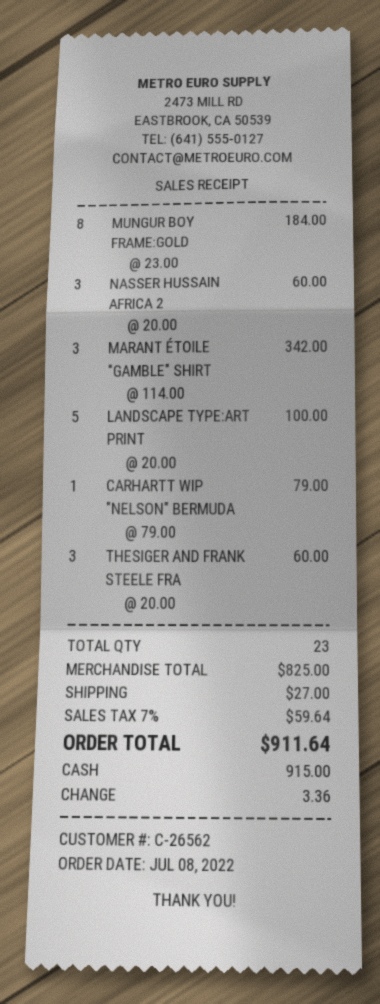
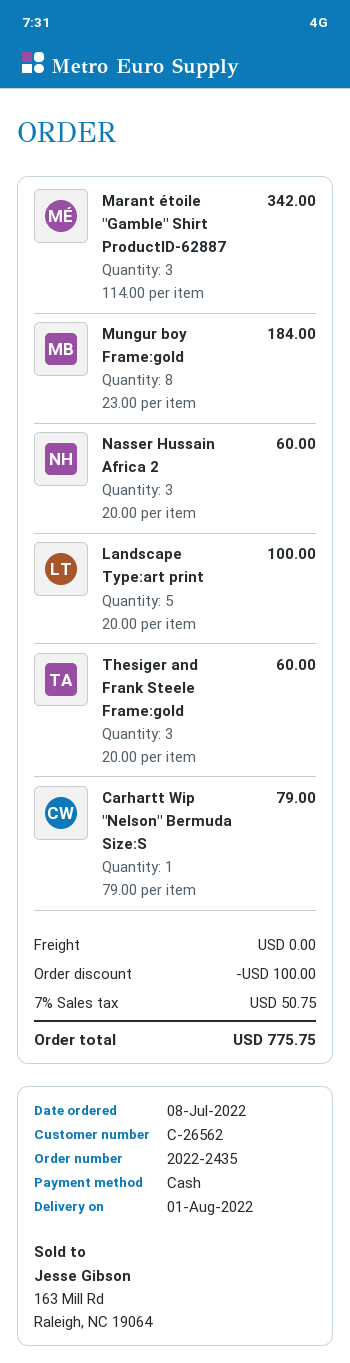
discount: none -> 100.00
shipping: 27.00 -> 0.00
tax: 7% = 59.64 -> 7% = 50.75
total: 911.64 -> 775.75

